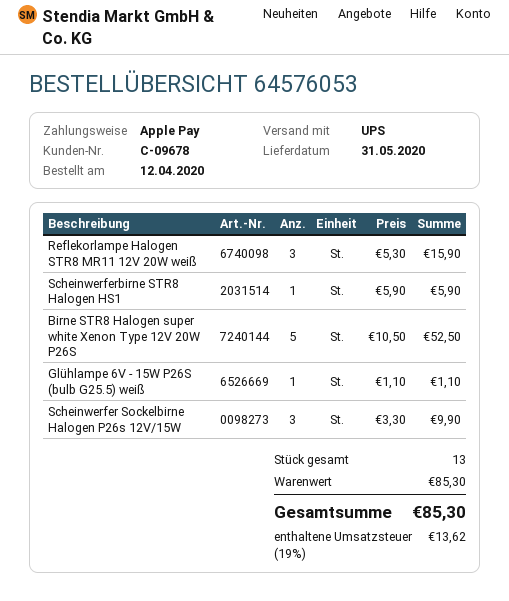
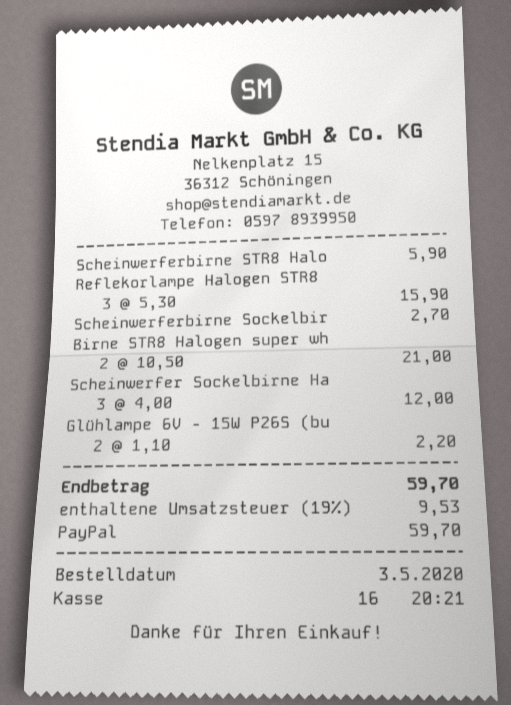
order date: 2020-04-12 -> 2020-05-03
payment method: Apple Pay -> PayPal
Birne STR8 Halogen super white Xenon Type 12V 20W P26S: 5 x 10.50 = 52.50 -> 2 x 10.50 = 21.00
Glühlampe 6V - 15W P26S (bulb G25.5) weiß: 1 x 1.10 = 1.10 -> 2 x 1.10 = 2.20
Scheinwerfer Sockelbirne Halogen P26s 12V/15W: 3 x 3.30 = 9.90 -> 3 x 4.00 = 12.00
Scheinwerferbirne Sockelbir: none -> 1 x 2.70 = 2.70
tax: 19% = 13.62 -> 19% = 9.53
total: 85.30 -> 59.70

